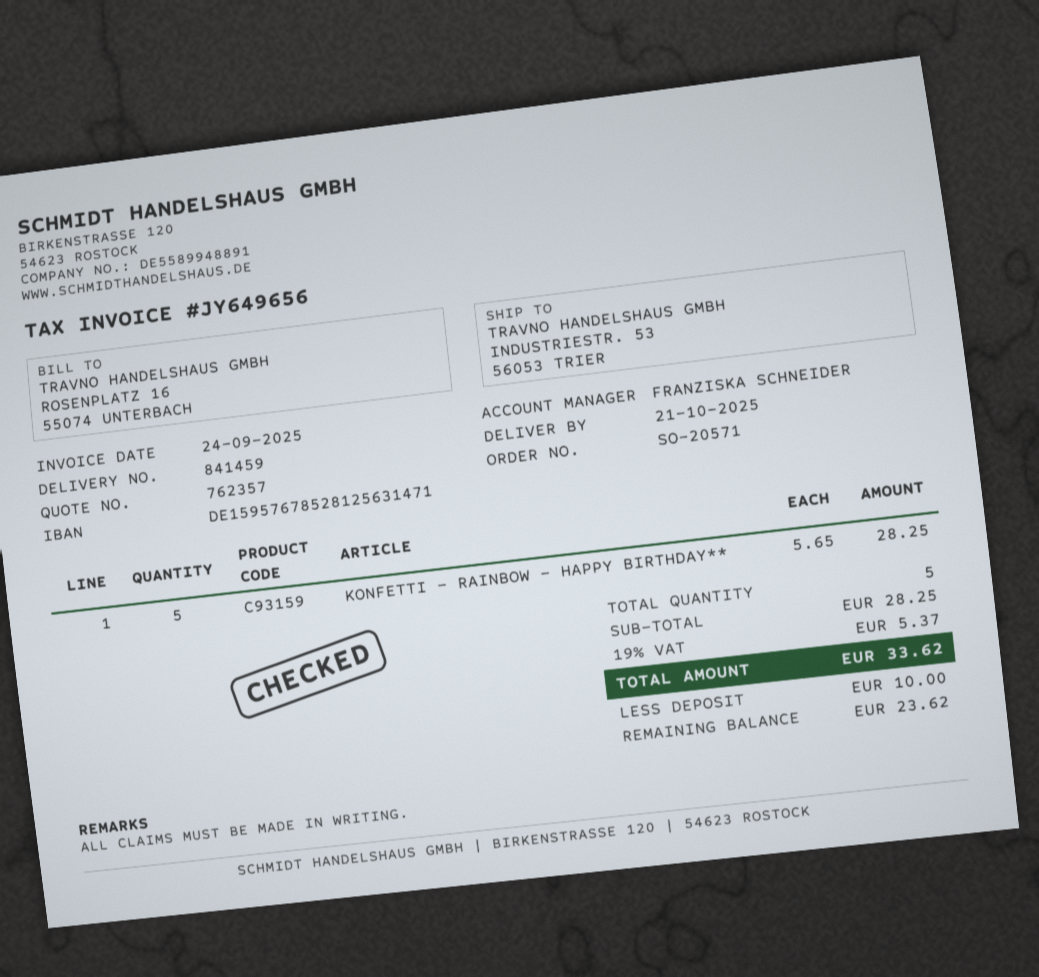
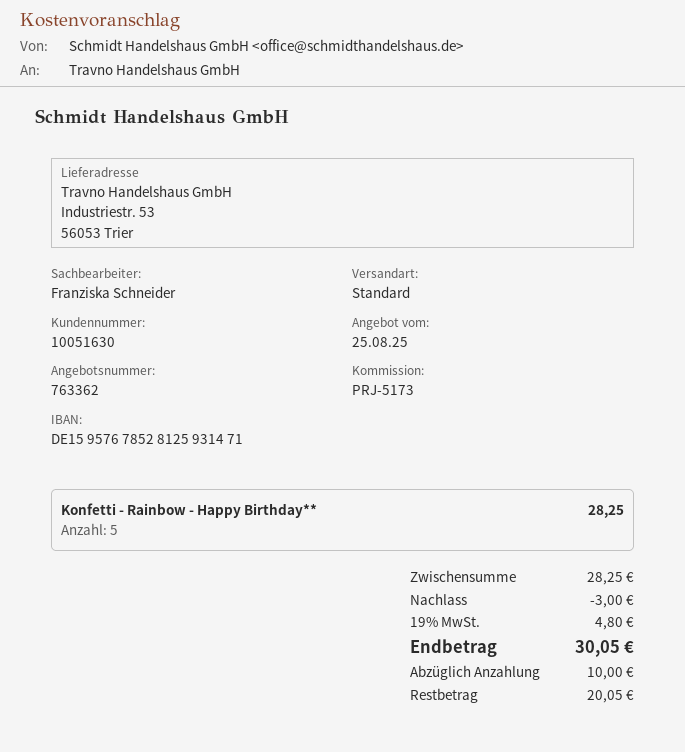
quote number: 762357 -> 763362
bank account: DE15957678528125631471 -> DE15957678528125931471
discount: none -> 3.00
tax: 19% = 5.37 -> 19% = 4.80
total: 33.62 -> 30.05
balance: 23.62 -> 20.05

